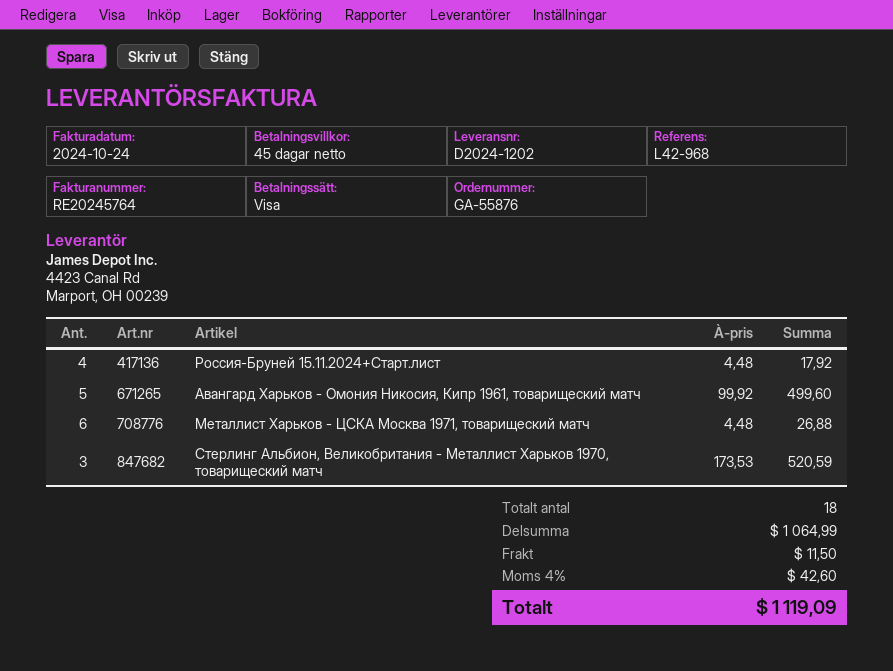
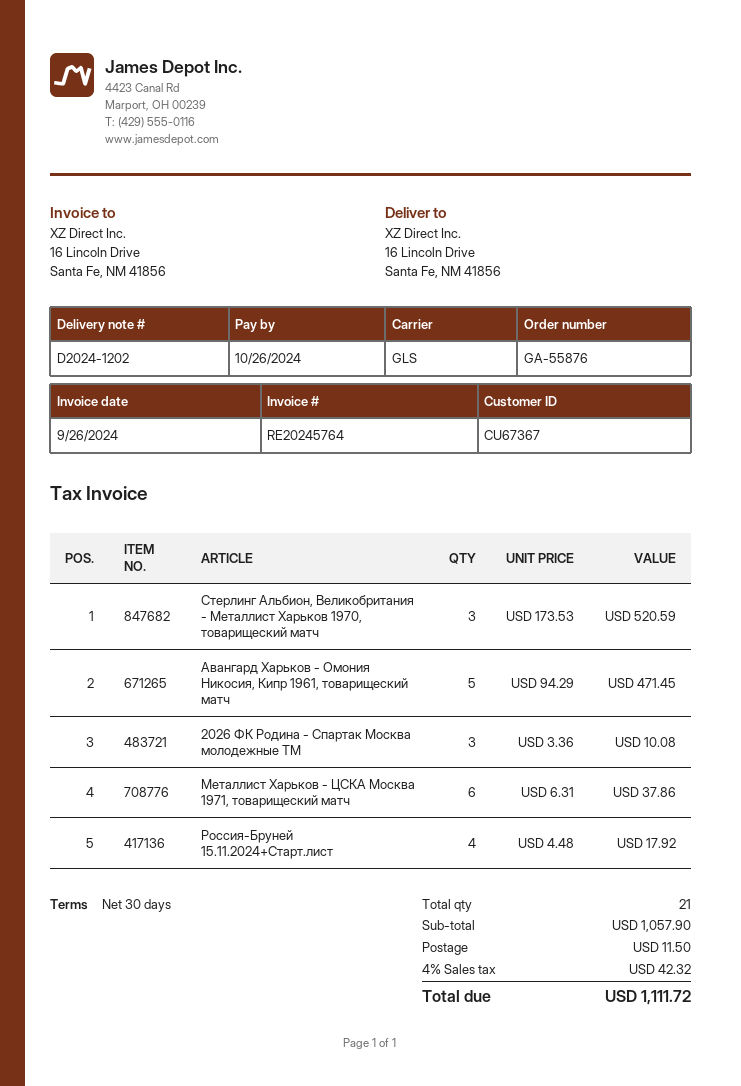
invoice date: 2024-10-24 -> 2024-09-26
payment terms: 45 days -> 30 days
Авангард Харьков - Омония Никосия, Кипр 1961, товарищеский матч: 5 x 99.92 = 499.60 -> 5 x 94.29 = 471.45
Металлист Харьков - ЦСКА Москва 1971, товарищеский матч: 6 x 4.48 = 26.88 -> 6 x 6.31 = 37.86
2026 ФК Родина - Спартак Москва молодежные ТМ: none -> 3 x 3.36 = 10.08
total quantity: 18 -> 21
subtotal: 1064.99 -> 1057.90
tax: 4% = 42.60 -> 4% = 42.32
total: 1119.09 -> 1111.72

